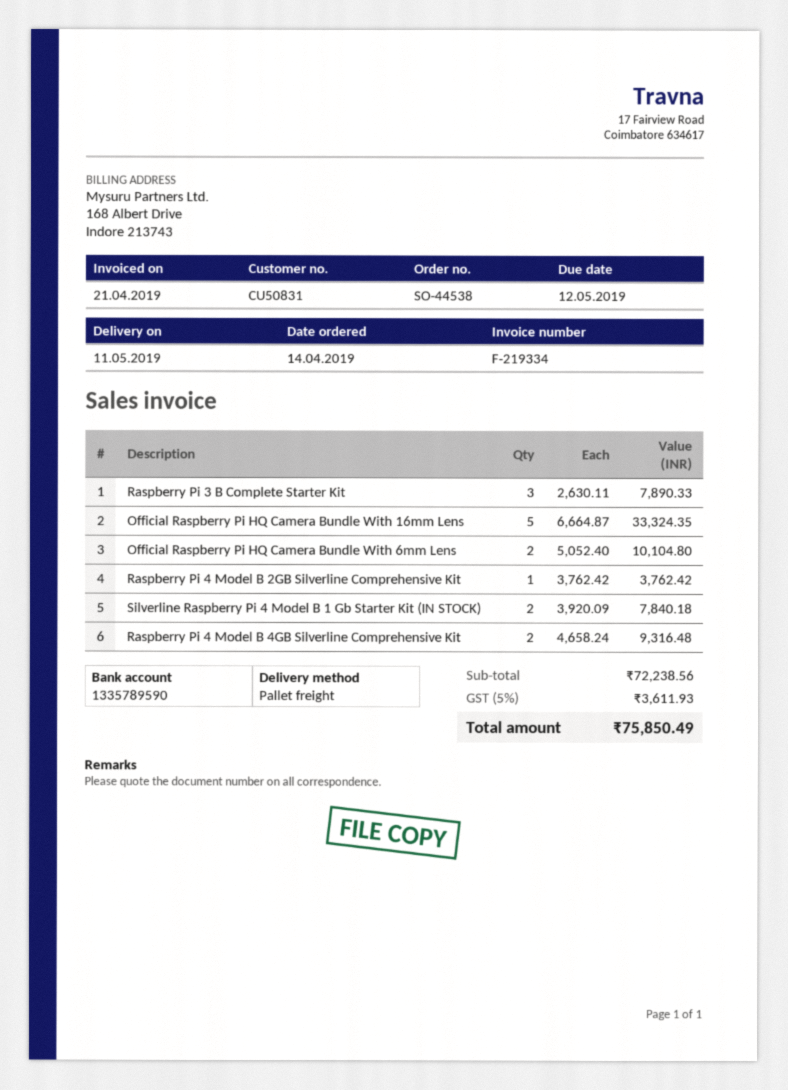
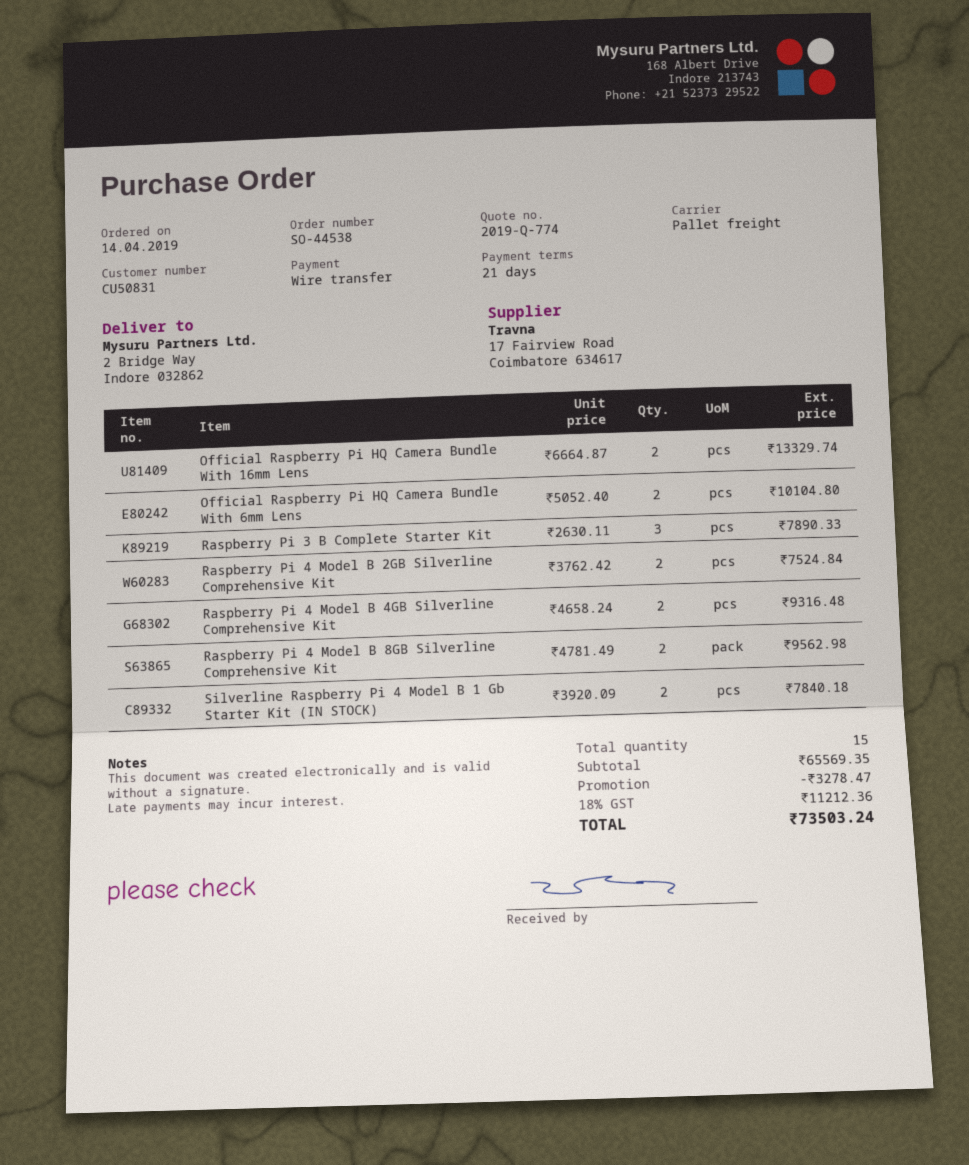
Official Raspberry Pi HQ Camera Bundle With 16mm Lens: 5 x 6664.87 = 33324.35 -> 2 x 6664.87 = 13329.74
Raspberry Pi 4 Model B 2GB Silverline Comprehensive Kit: 1 x 3762.42 = 3762.42 -> 2 x 3762.42 = 7524.84
Raspberry Pi 4 Model B 8GB Silverline Comprehensive Kit: none -> 2 x 4781.49 = 9562.98
subtotal: 72238.56 -> 65569.35
discount: none -> 3278.47
tax: 5% = 3611.93 -> 18% = 11212.36
total: 75850.49 -> 73503.24

